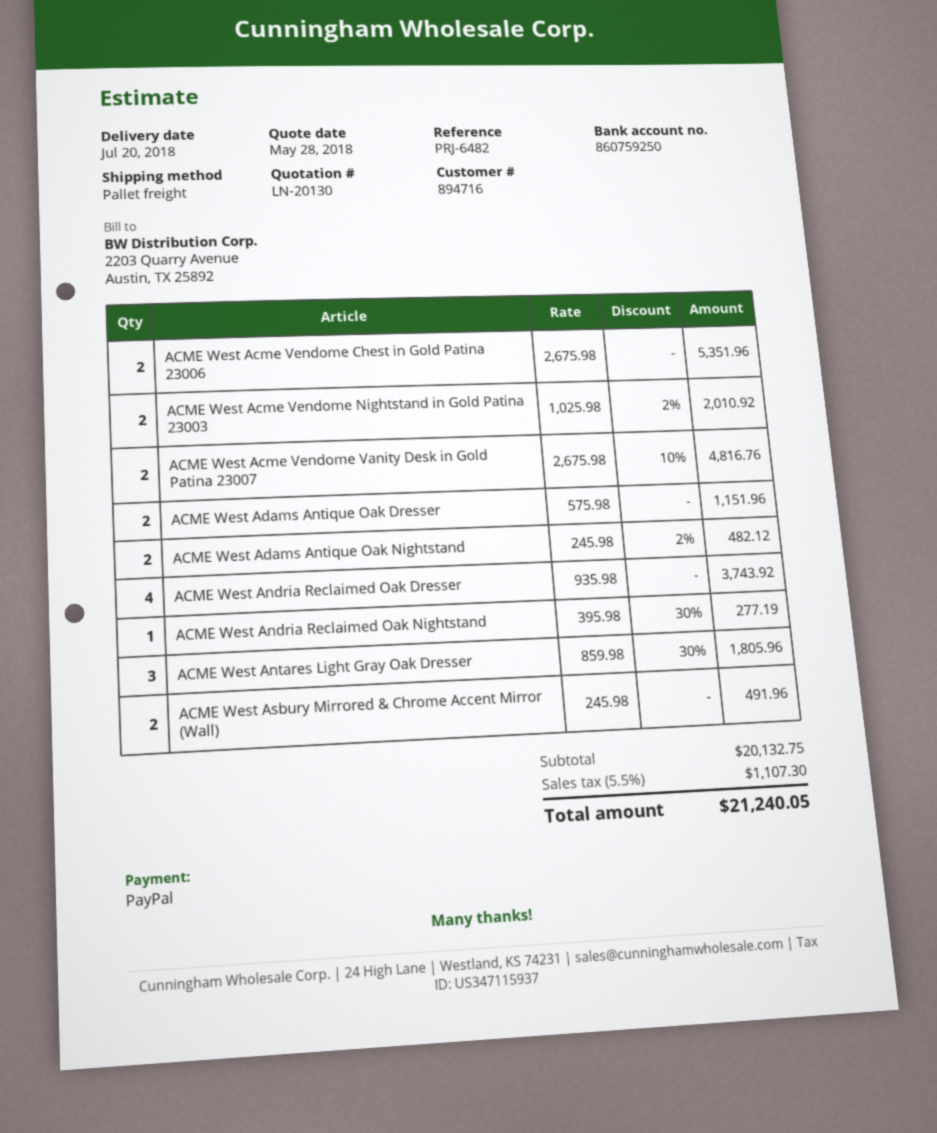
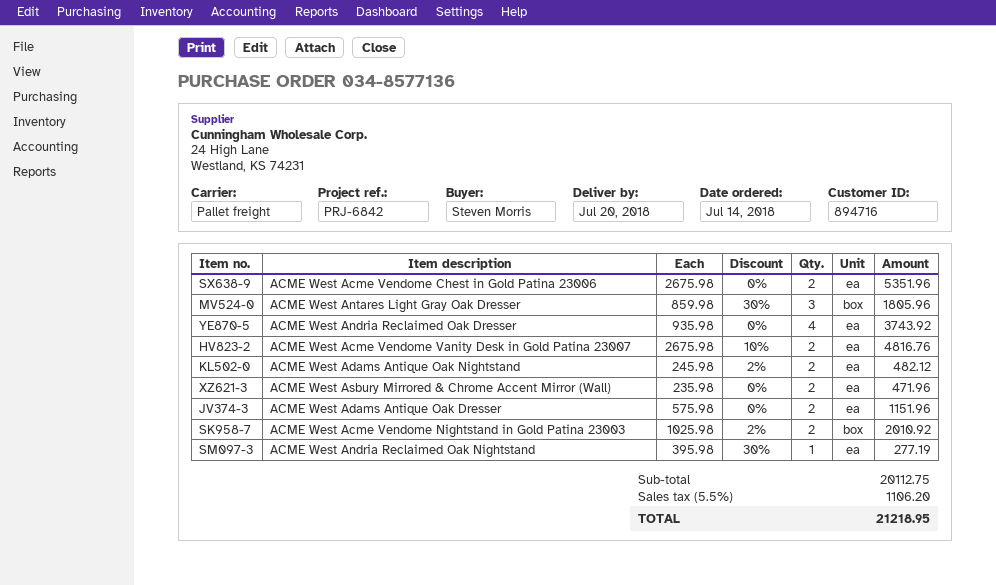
reference: PRJ-6482 -> PRJ-6842
ACME West Asbury Mirrored & Chrome Accent Mirror (Wall): 2 x 245.98 = 491.96 -> 2 x 235.98 = 471.96
subtotal: 20132.75 -> 20112.75
tax: 5.5% = 1107.30 -> 5.5% = 1106.20
total: 21240.05 -> 21218.95

